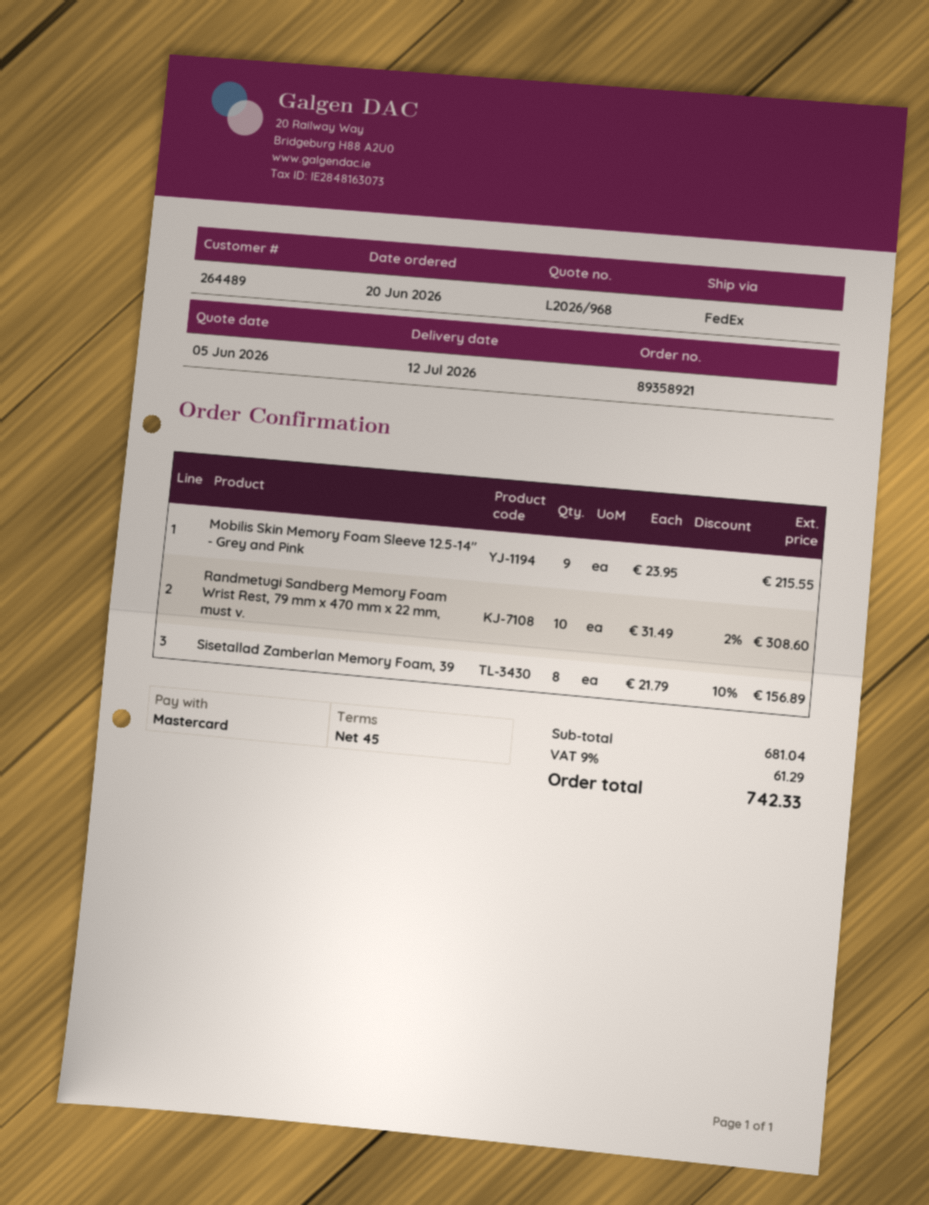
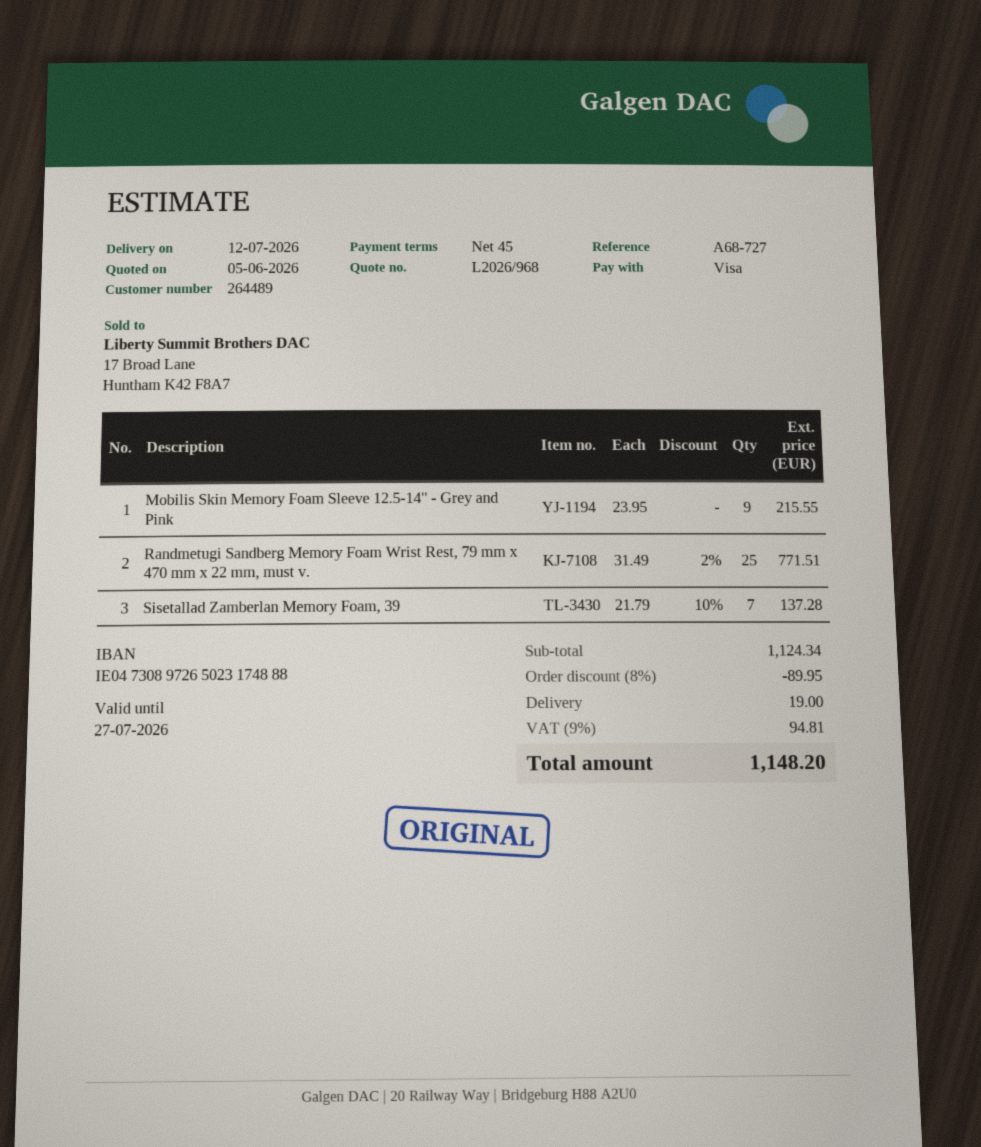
payment method: Mastercard -> Visa
Randmetugi Sandberg Memory Foam Wrist Rest, 79 mm x 470 mm x 22 mm, must v.: 10 x 31.49 - 2% = 308.60 -> 25 x 31.49 - 2% = 771.51
Sisetallad Zamberlan Memory Foam, 39: 8 x 21.79 - 10% = 156.89 -> 7 x 21.79 - 10% = 137.28
subtotal: 681.04 -> 1124.34
discount: none -> 8% = 89.95
shipping: none -> 19.00
tax: 9% = 61.29 -> 9% = 94.81
total: 742.33 -> 1148.20

